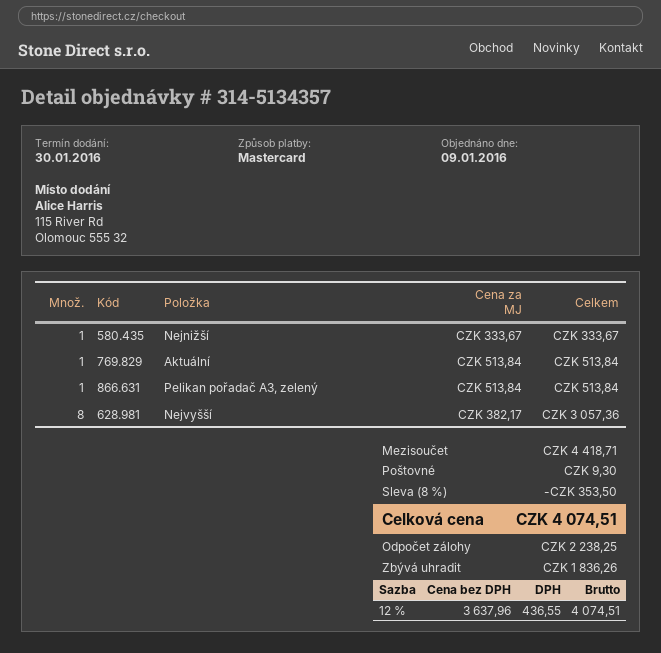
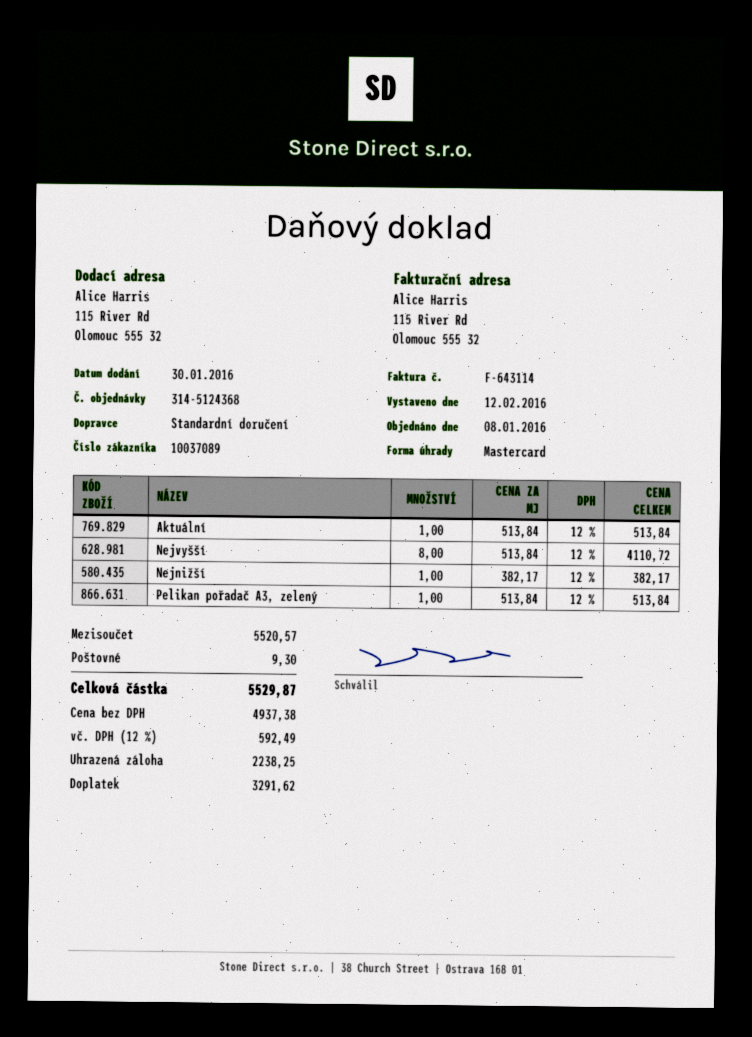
order number: 314-5134357 -> 314-5124368
order date: 2016-01-09 -> 2016-01-08
Nejnižší: 1 x 333.67 = 333.67 -> 1 x 382.17 = 382.17
Nejvyšší: 8 x 382.17 = 3057.36 -> 8 x 513.84 = 4110.72
subtotal: 4418.71 -> 5520.57
discount: 8% = 353.50 -> none
net: 3637.96 -> 4937.38
tax: 12% = 436.55 -> 12% = 592.49
total: 4074.51 -> 5529.87
balance: 1836.26 -> 3291.62

